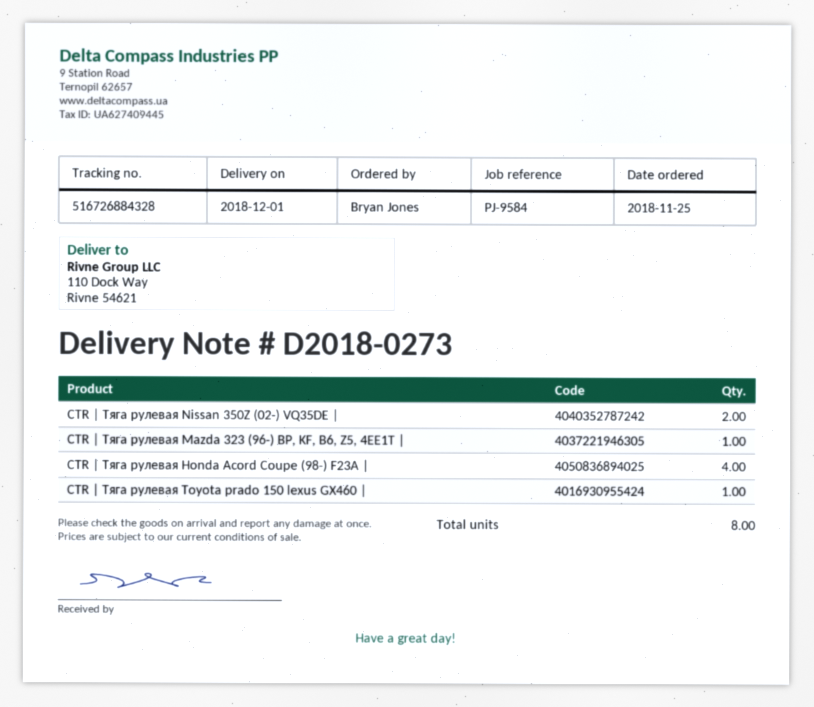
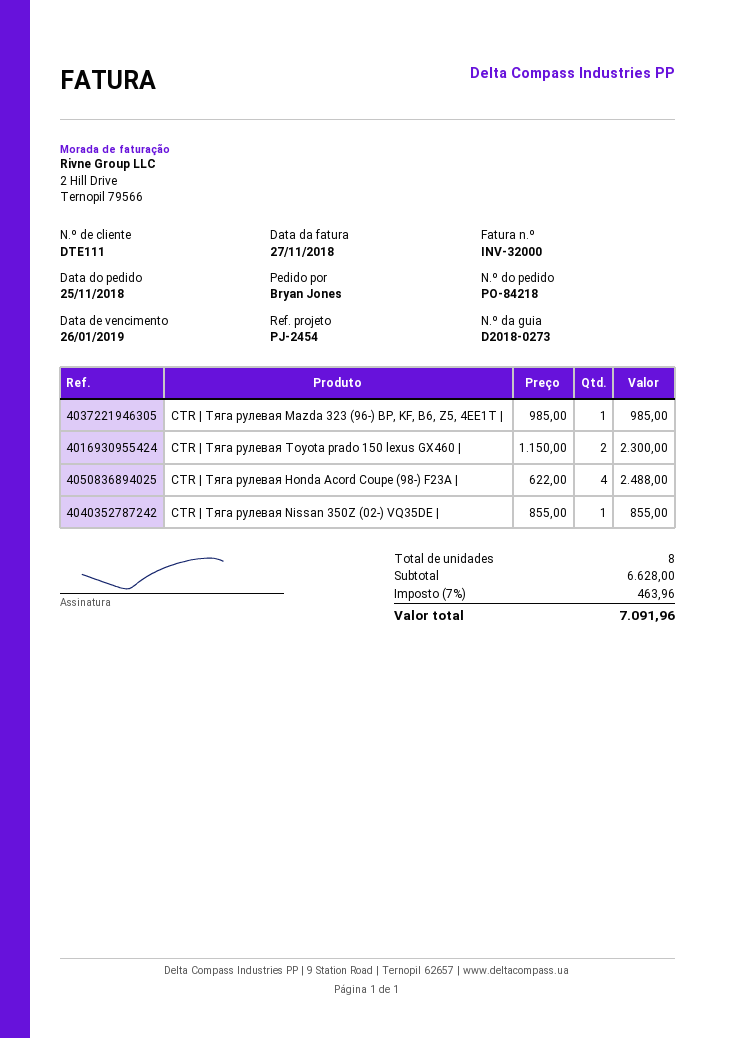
reference: PJ-9584 -> PJ-2454
CTR | Тяга рулевая Nissan 350Z (02-) VQ35DE |: 2 -> 1
CTR | Тяга рулевая Toyota prado 150 lexus GX460 |: 1 -> 2

